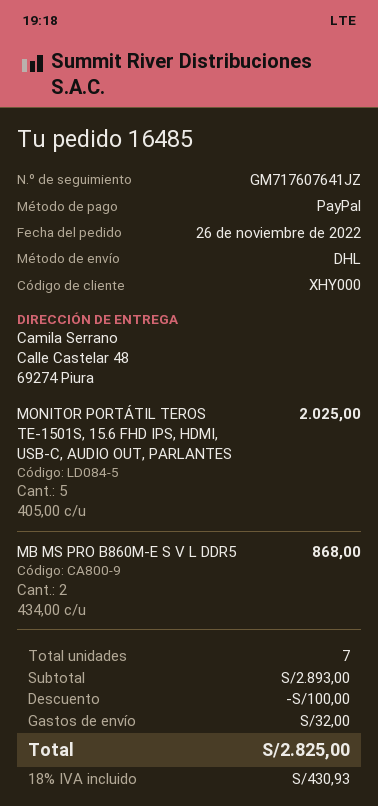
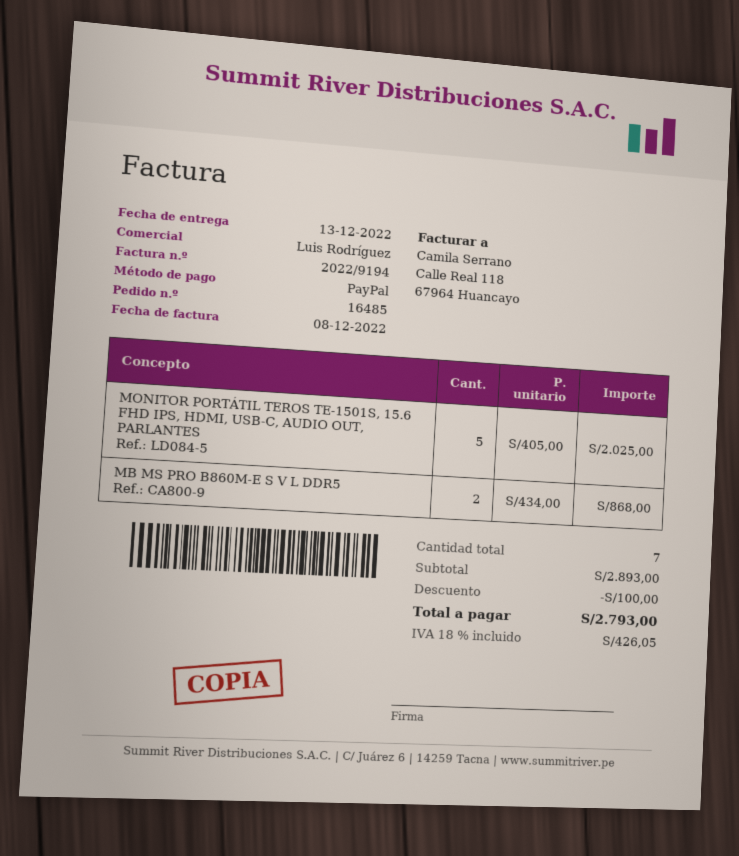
shipping: 32.00 -> none
tax: 18% = 430.93 -> 18% = 426.05
total: 2825.00 -> 2793.00

